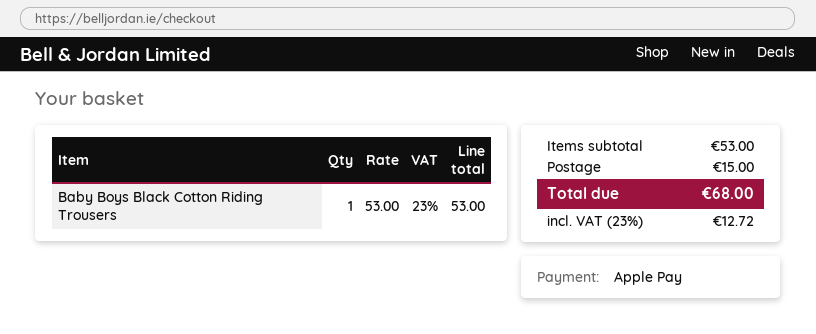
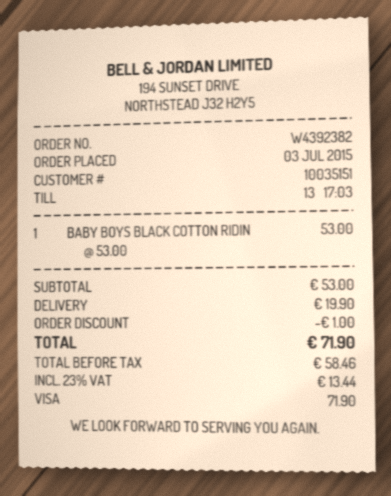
payment method: Apple Pay -> Visa
discount: none -> 1.00
shipping: 15.00 -> 19.90
tax: 23% = 12.72 -> 23% = 13.44
total: 68.00 -> 71.90

